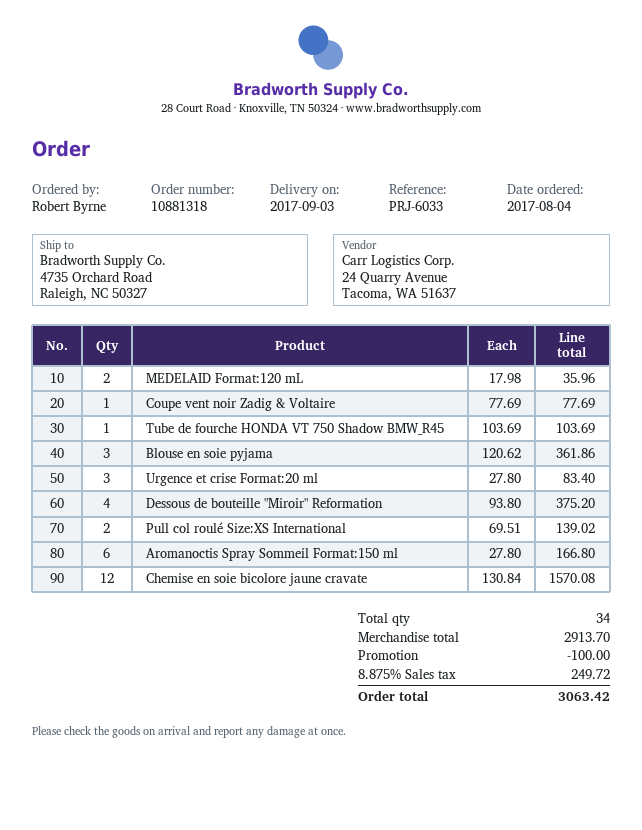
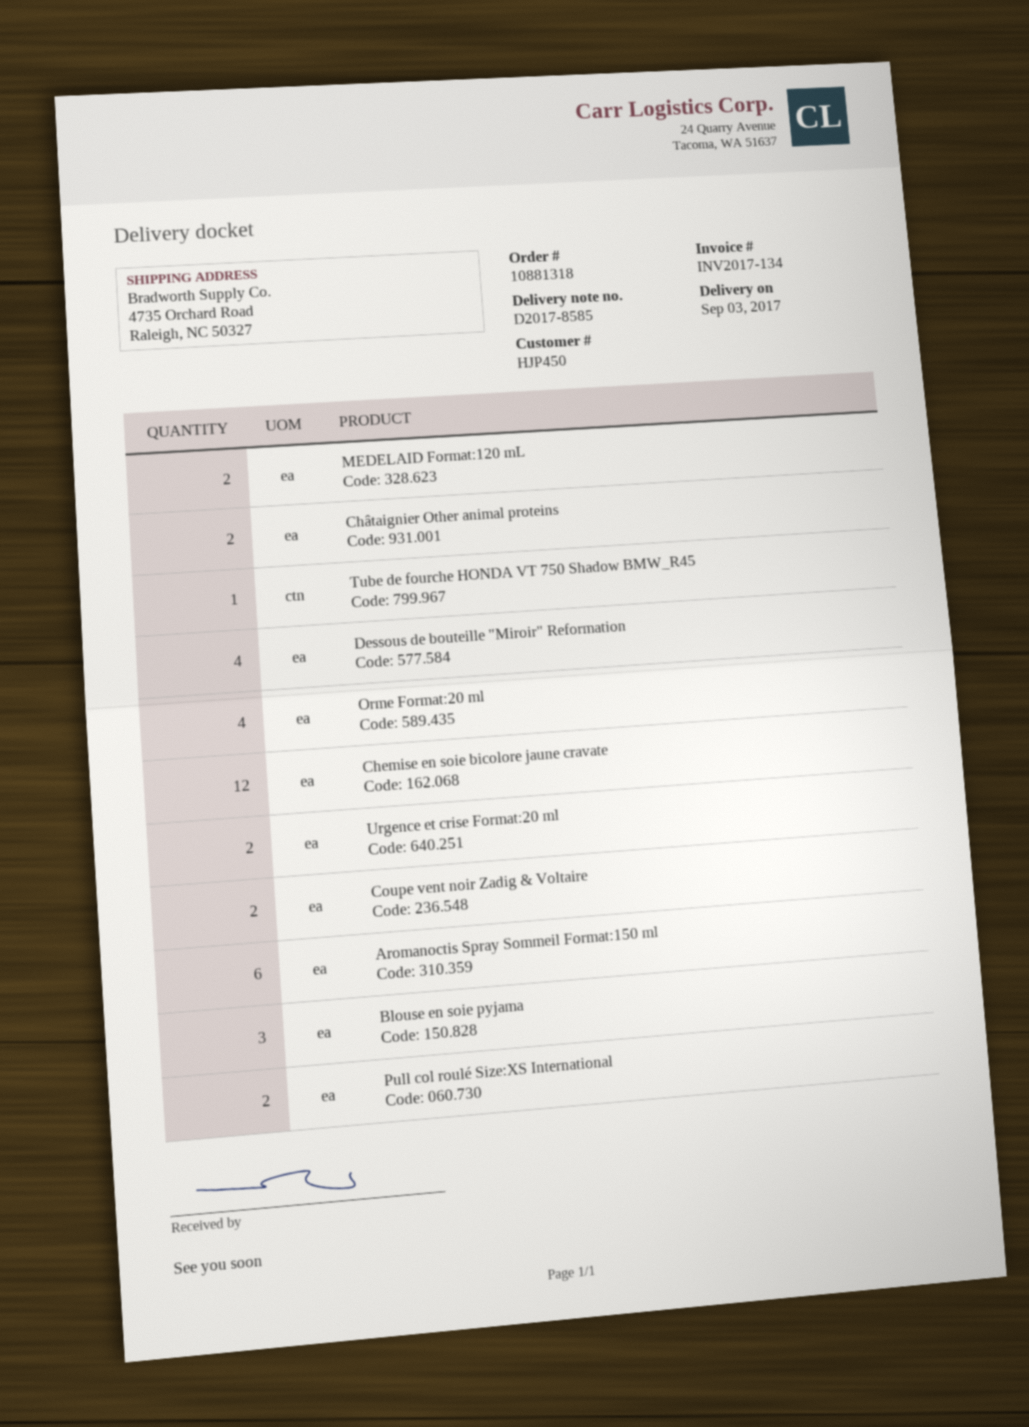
Coupe vent noir Zadig & Voltaire: 1 -> 2
Urgence et crise Format:20 ml: 3 -> 2
Châtaignier Other animal proteins: none -> 2
Orme Format:20 ml: none -> 4

